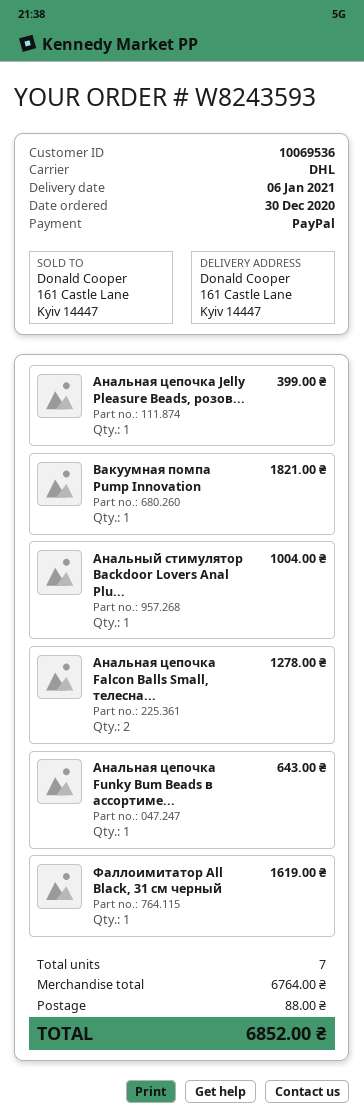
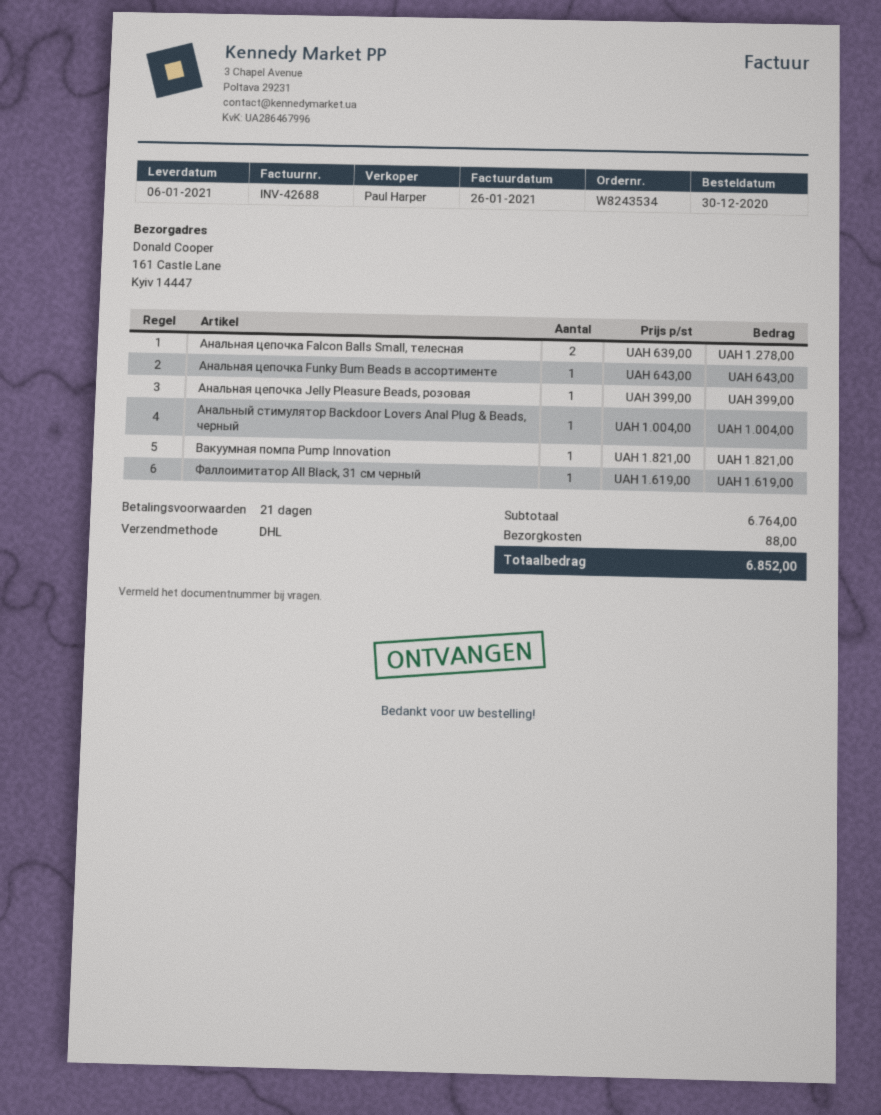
order number: W8243593 -> W8243534

